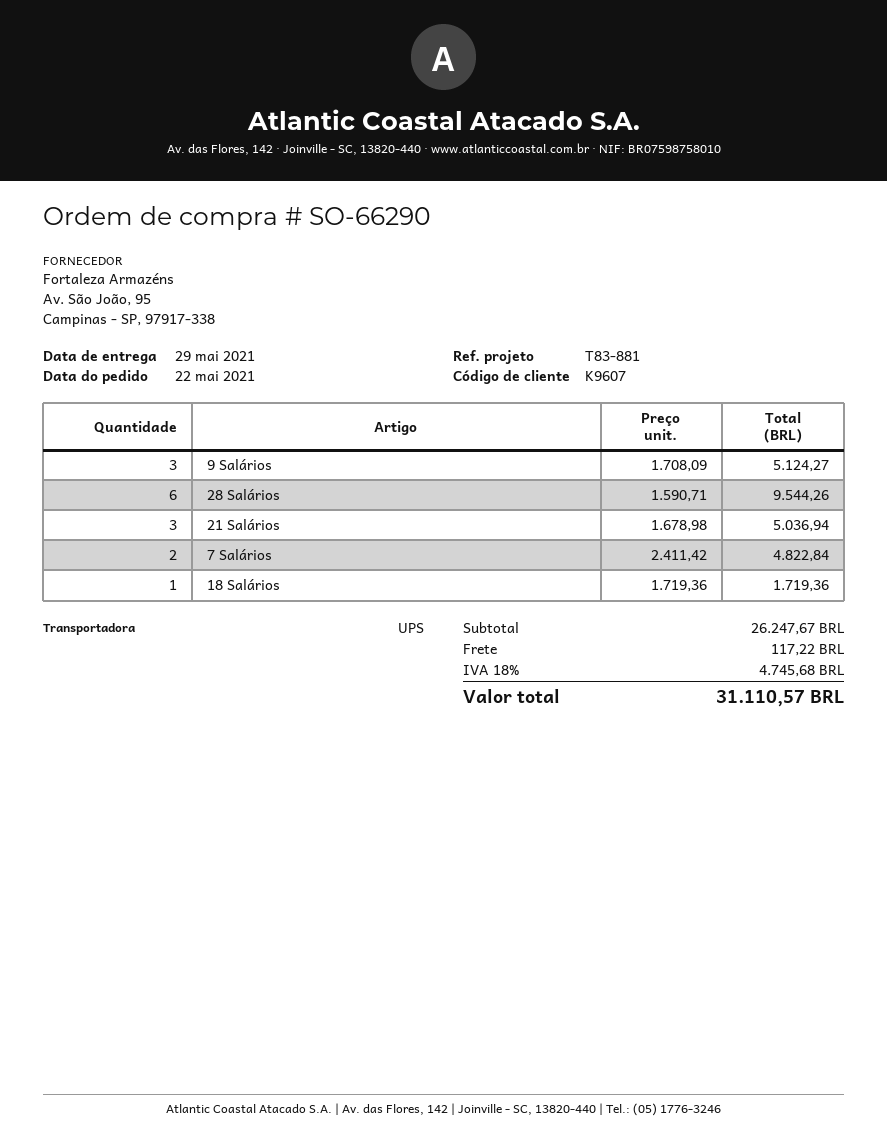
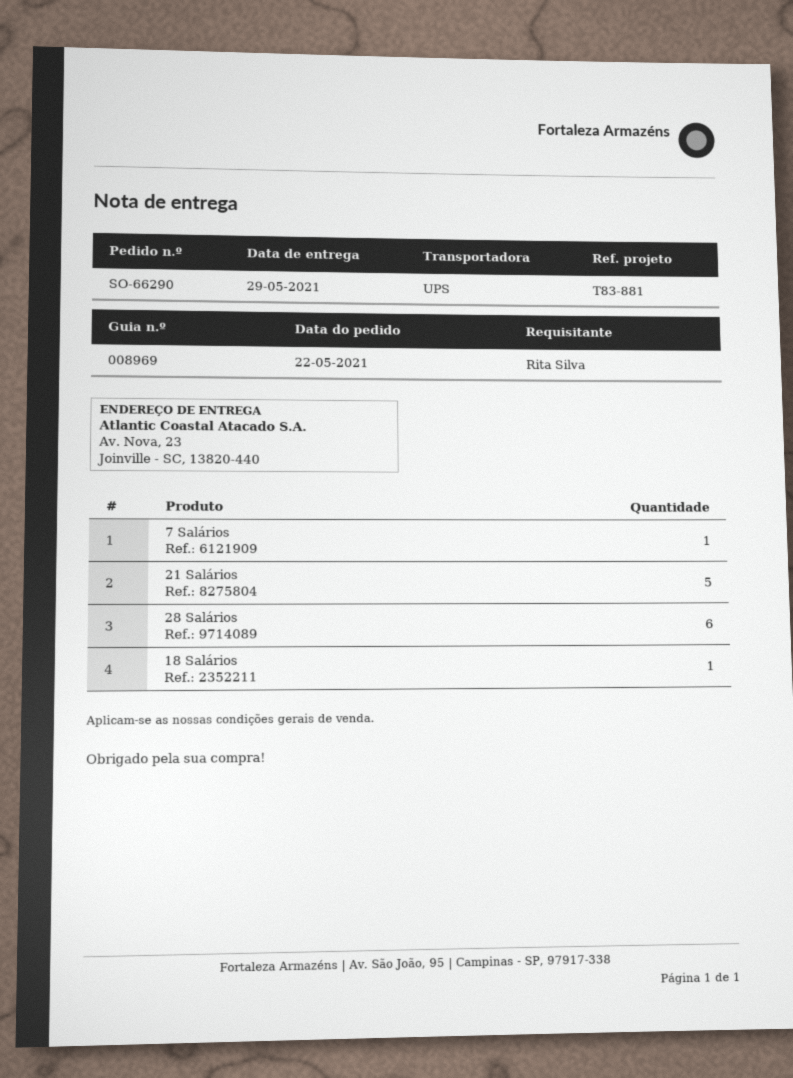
9 Salários: 3 -> none
21 Salários: 3 -> 5
7 Salários: 2 -> 1

